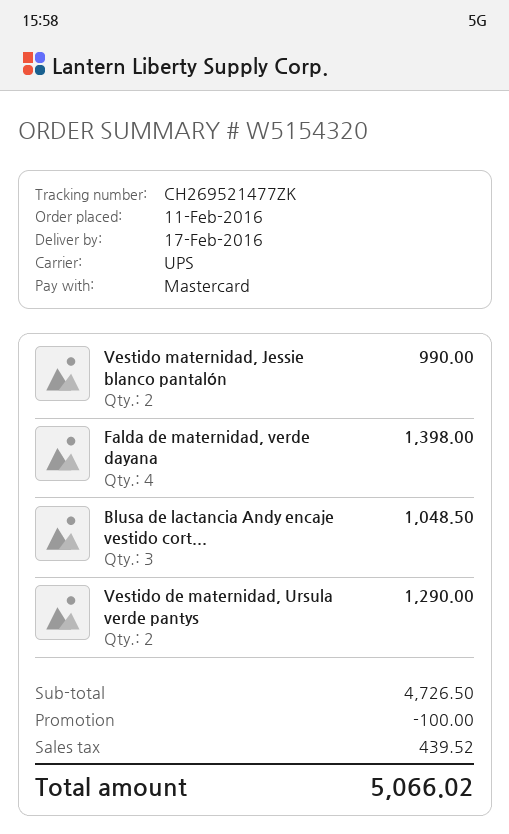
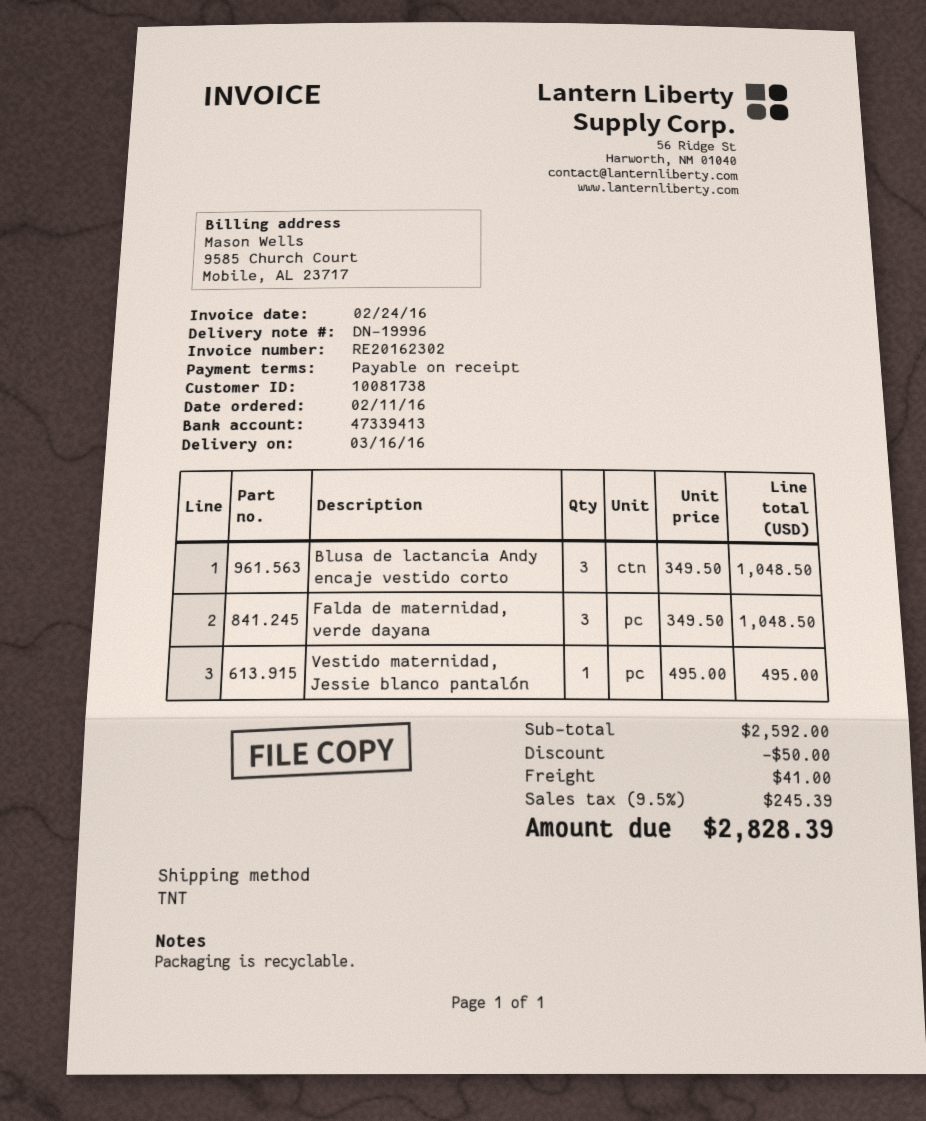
delivery date: 2016-02-17 -> 2016-03-16
shipping method: UPS -> TNT
Vestido maternidad, Jessie blanco pantalón: 2 for 990.00 -> 1 for 495.00
Falda de maternidad, verde dayana: 4 for 1398.00 -> 3 for 1048.50
Vestido de maternidad, Ursula verde pantys: 2 for 1290.00 -> none
subtotal: 4726.50 -> 2592.00
discount: 100.00 -> 50.00
shipping: none -> 41.00
tax: 439.52 -> 245.39
total: 5066.02 -> 2828.39

